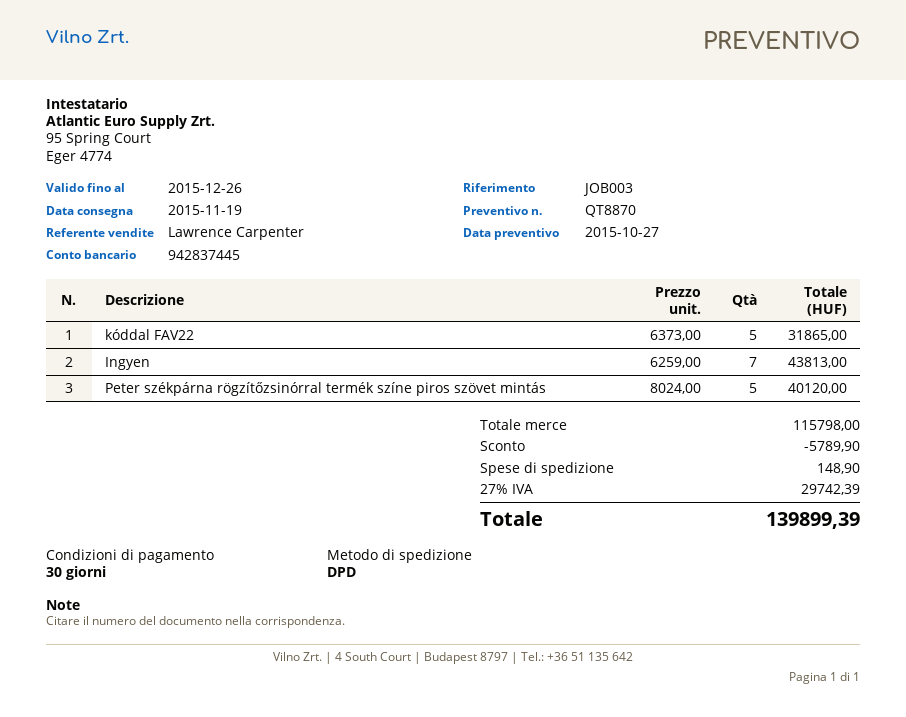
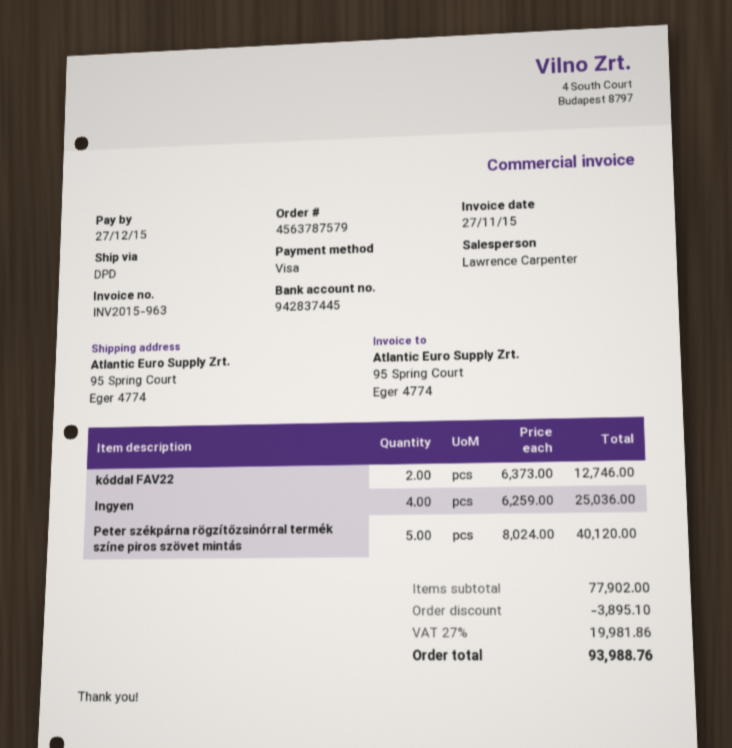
kóddal FAV22: 5 x 6373.00 = 31865.00 -> 2 x 6373.00 = 12746.00
Ingyen: 7 x 6259.00 = 43813.00 -> 4 x 6259.00 = 25036.00
subtotal: 115798.00 -> 77902.00
discount: 5789.90 -> 3895.10
shipping: 148.90 -> none
tax: 27% = 29742.39 -> 27% = 19981.86
total: 139899.39 -> 93988.76

